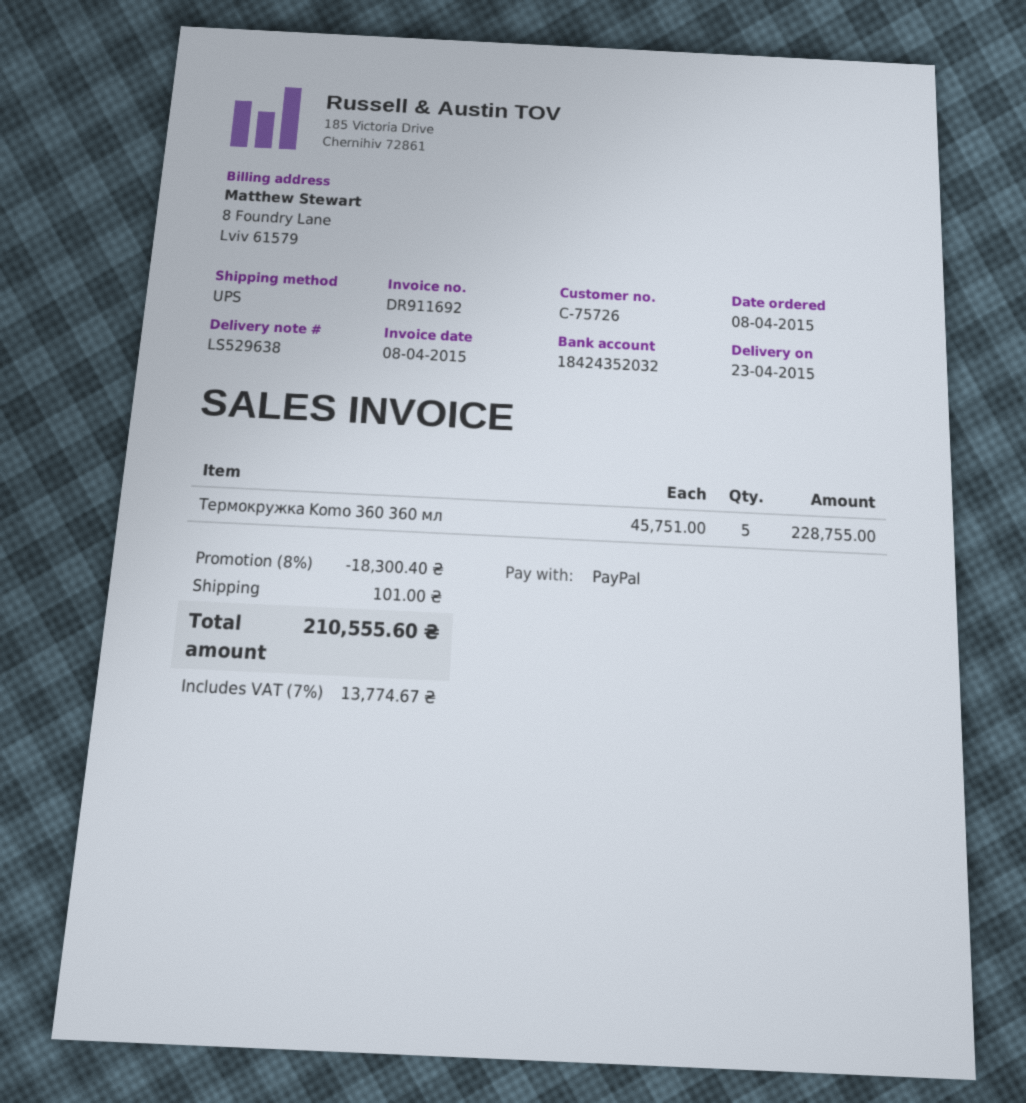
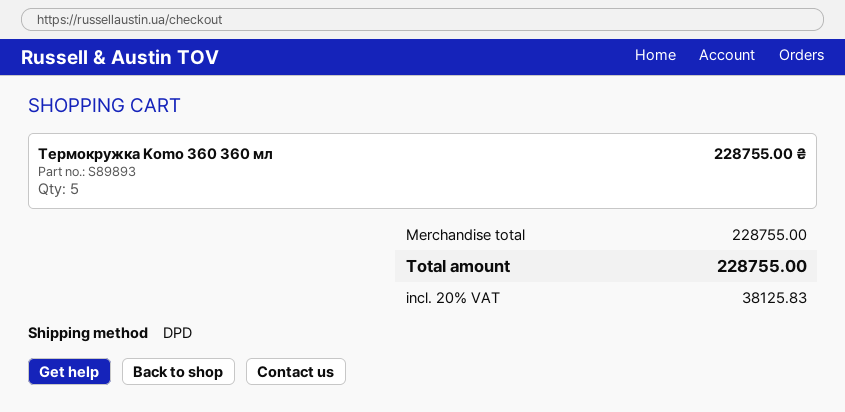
shipping method: UPS -> DPD
discount: 8% = 18300.40 -> none
shipping: 101.00 -> none
tax: 7% = 13774.67 -> 20% = 38125.83
total: 210555.60 -> 228755.00

